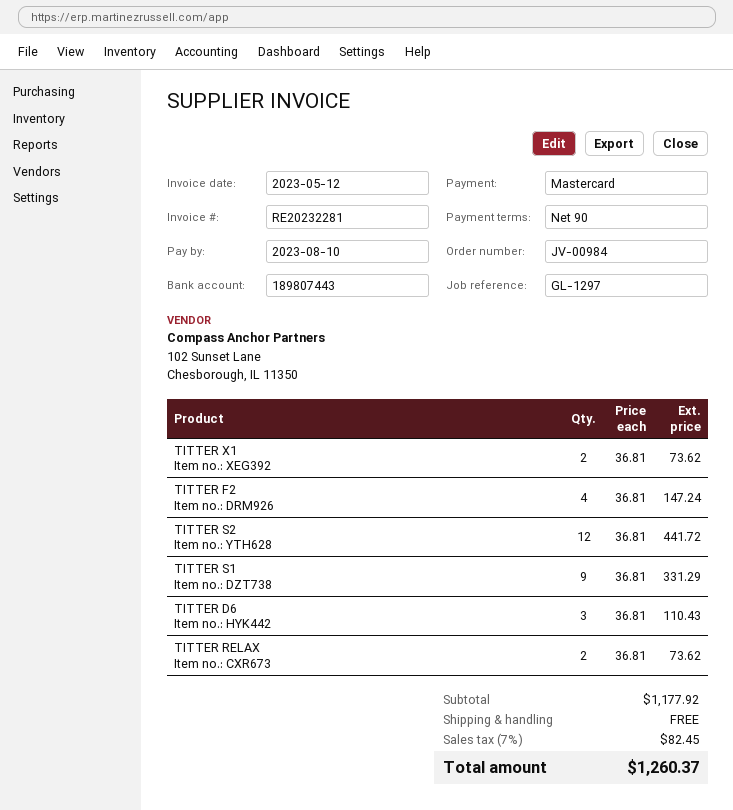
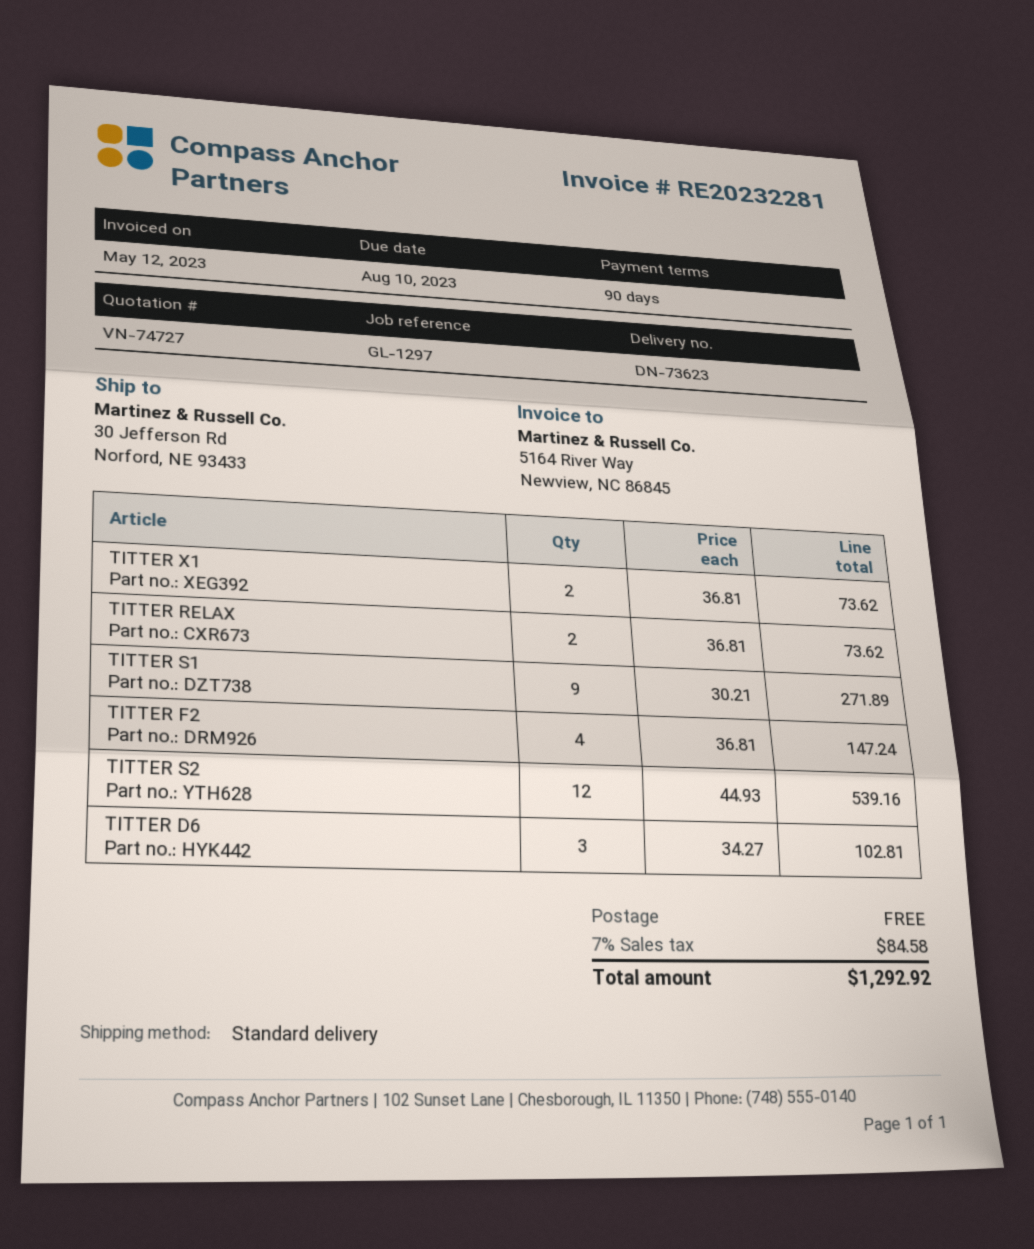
TITTER S2: 12 x 36.81 = 441.72 -> 12 x 44.93 = 539.16
TITTER S1: 9 x 36.81 = 331.29 -> 9 x 30.21 = 271.89
TITTER D6: 3 x 36.81 = 110.43 -> 3 x 34.27 = 102.81
tax: 7% = 82.45 -> 7% = 84.58
total: 1260.37 -> 1292.92

